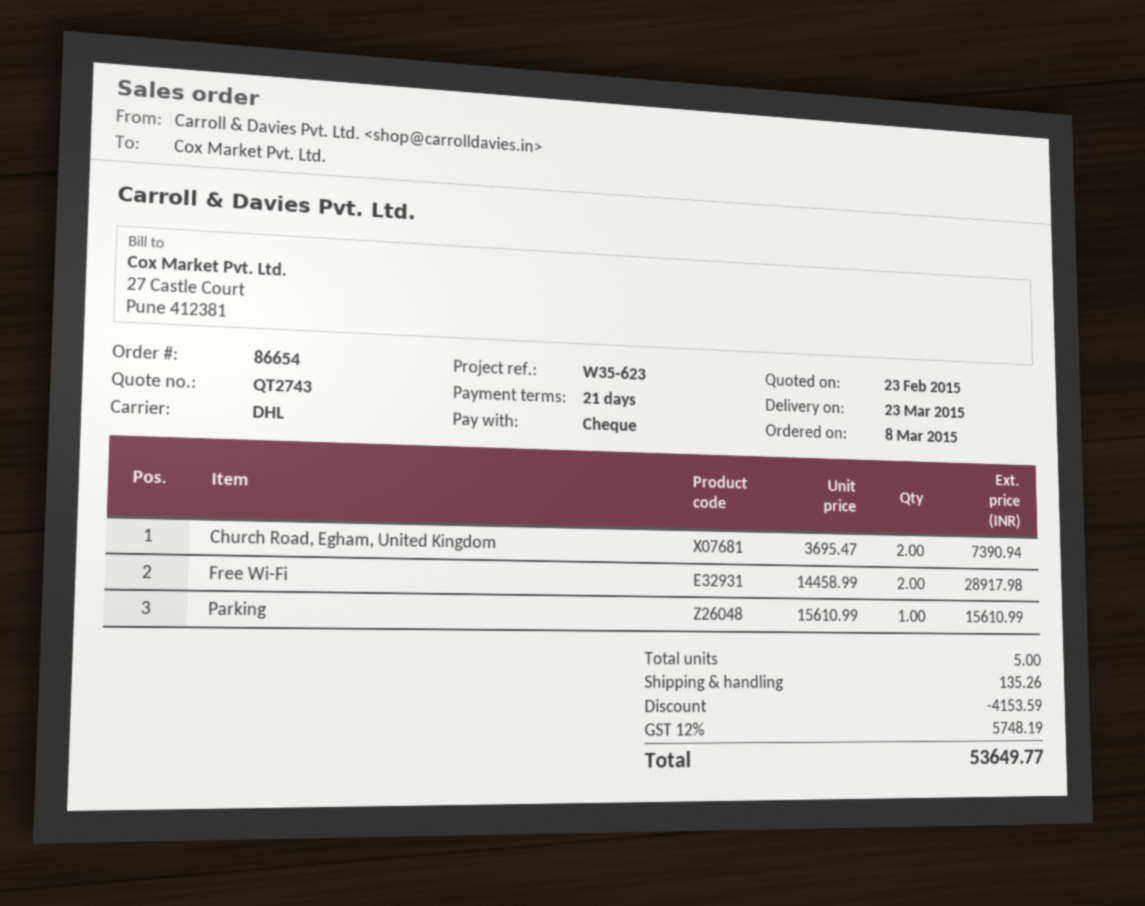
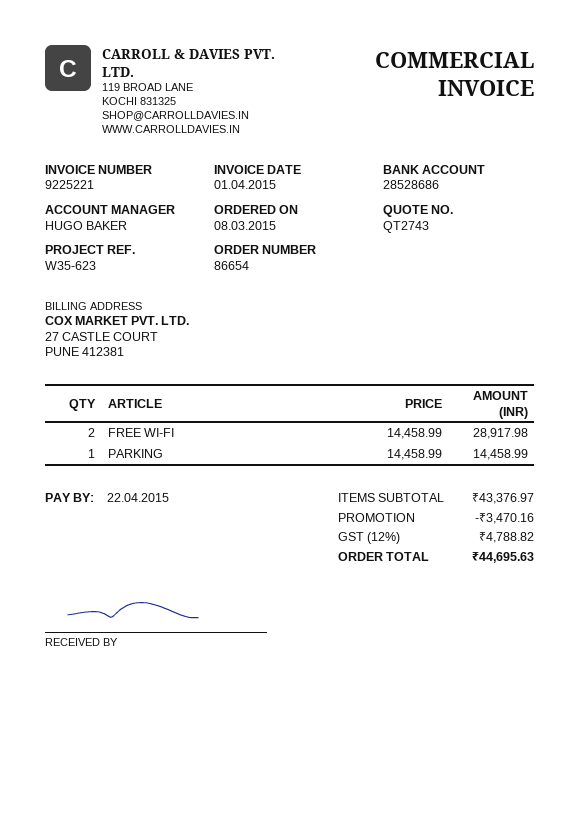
Church Road, Egham, United Kingdom: 2 x 3695.47 = 7390.94 -> none
Parking: 1 x 15610.99 = 15610.99 -> 1 x 14458.99 = 14458.99
discount: 4153.59 -> 3470.16
shipping: 135.26 -> none
tax: 12% = 5748.19 -> 12% = 4788.82
total: 53649.77 -> 44695.63

